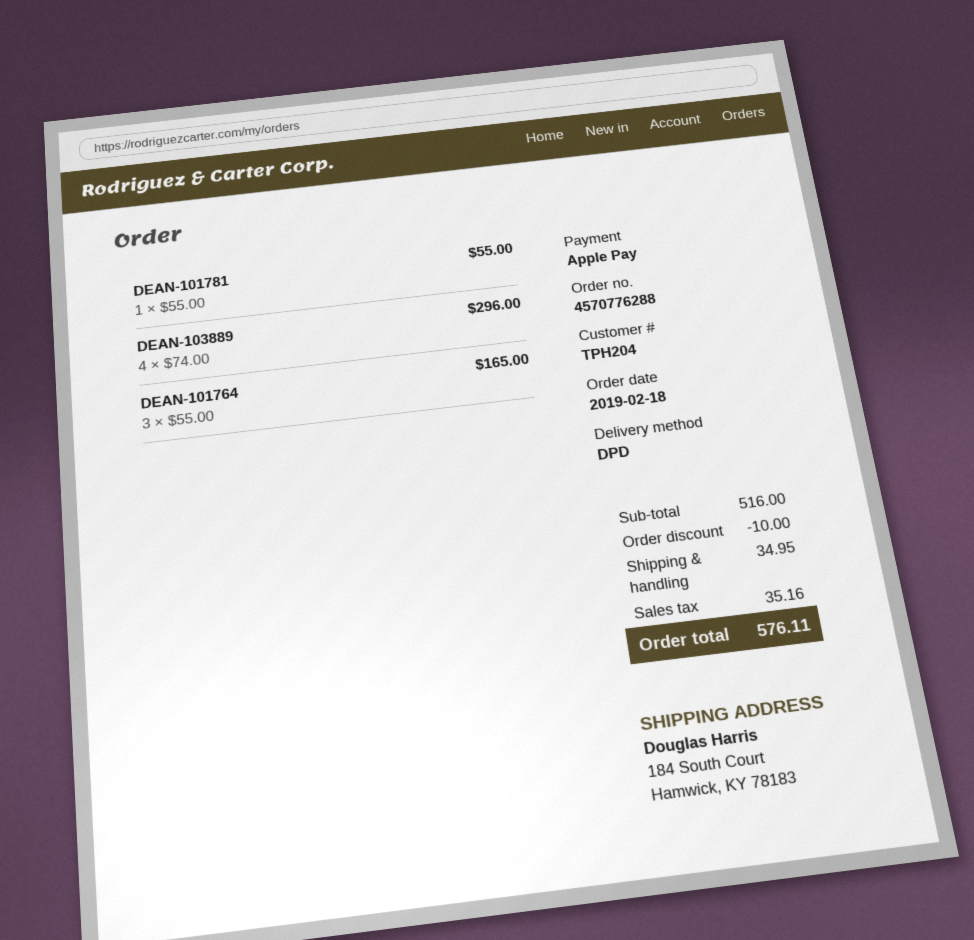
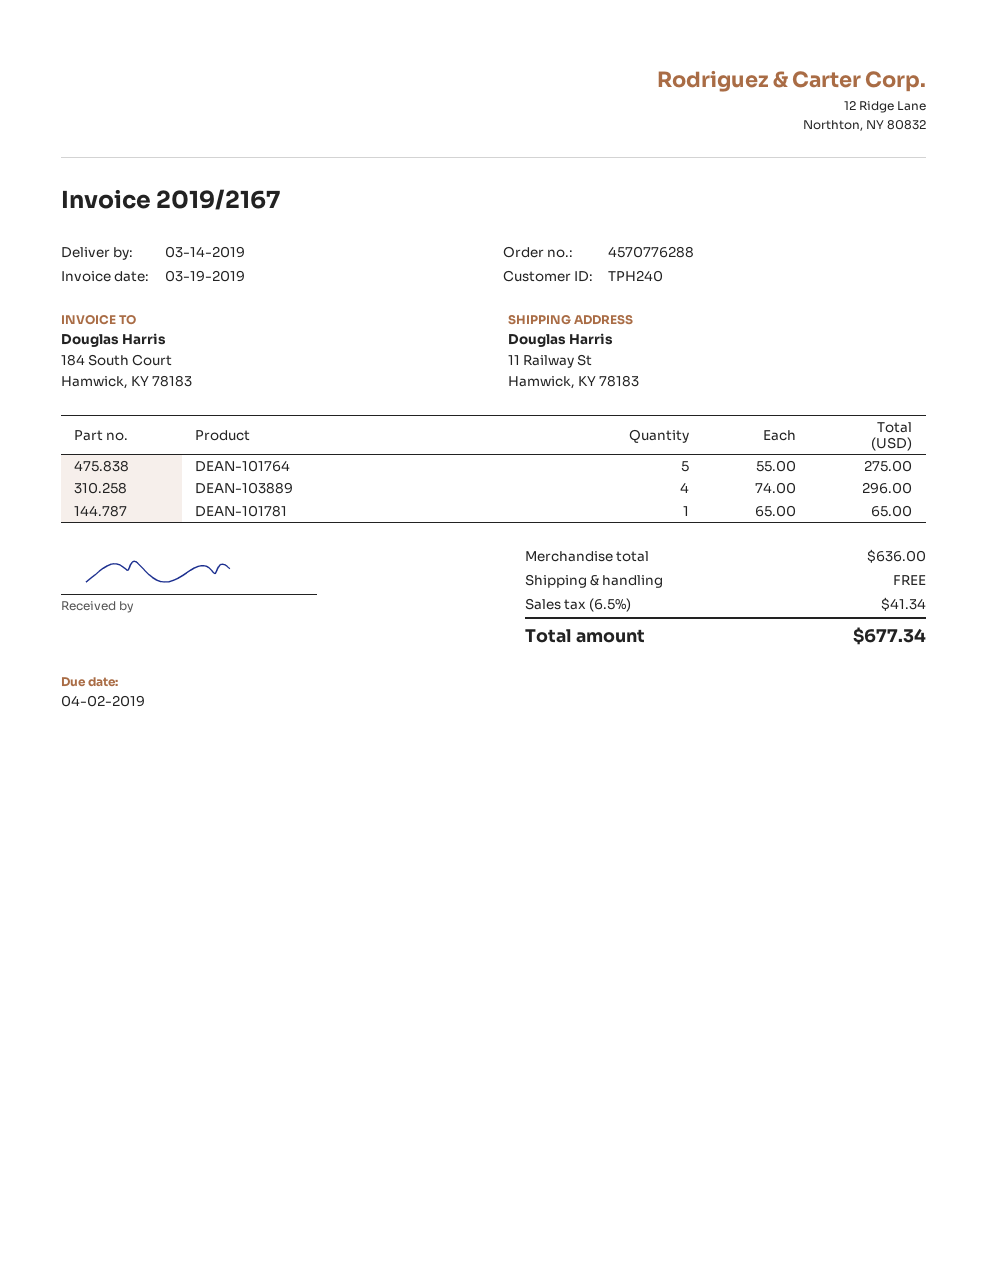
customer number: TPH204 -> TPH240
ship to: 184 South Court, Hamwick, KY 78183 -> 11 Railway St, Hamwick, KY 78183
DEAN-101781: 1 x 55.00 = 55.00 -> 1 x 65.00 = 65.00
DEAN-101764: 3 x 55.00 = 165.00 -> 5 x 55.00 = 275.00
subtotal: 516.00 -> 636.00
discount: 10.00 -> none
shipping: 34.95 -> 0.00
tax: 35.16 -> 41.34
total: 576.11 -> 677.34

